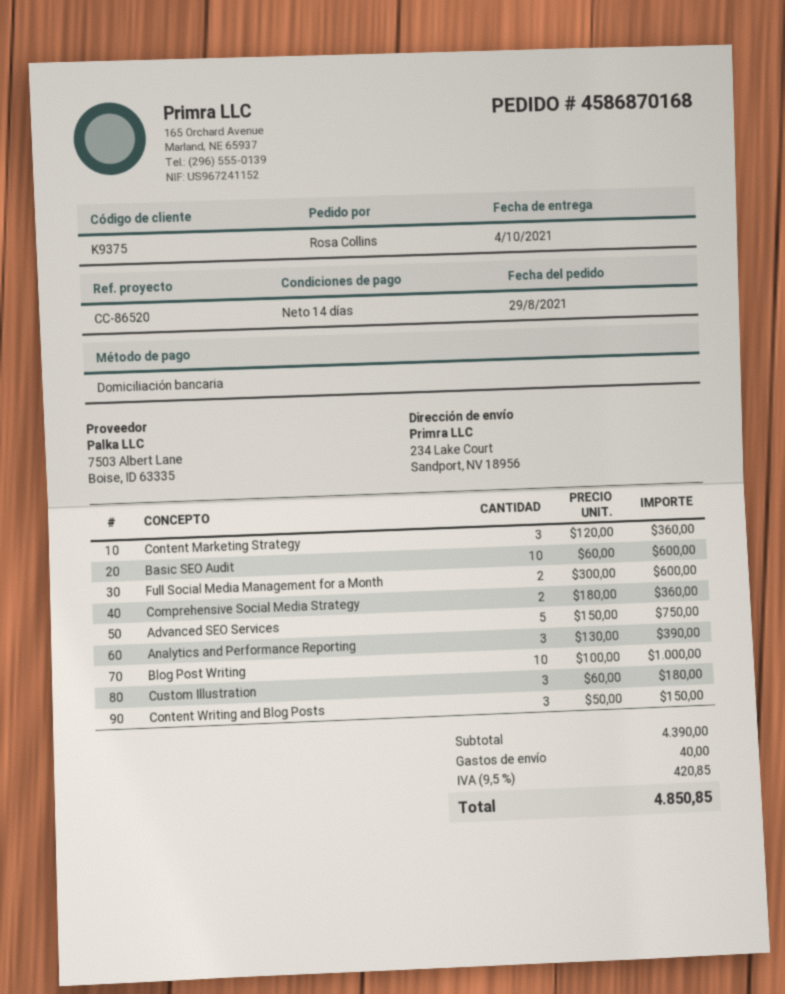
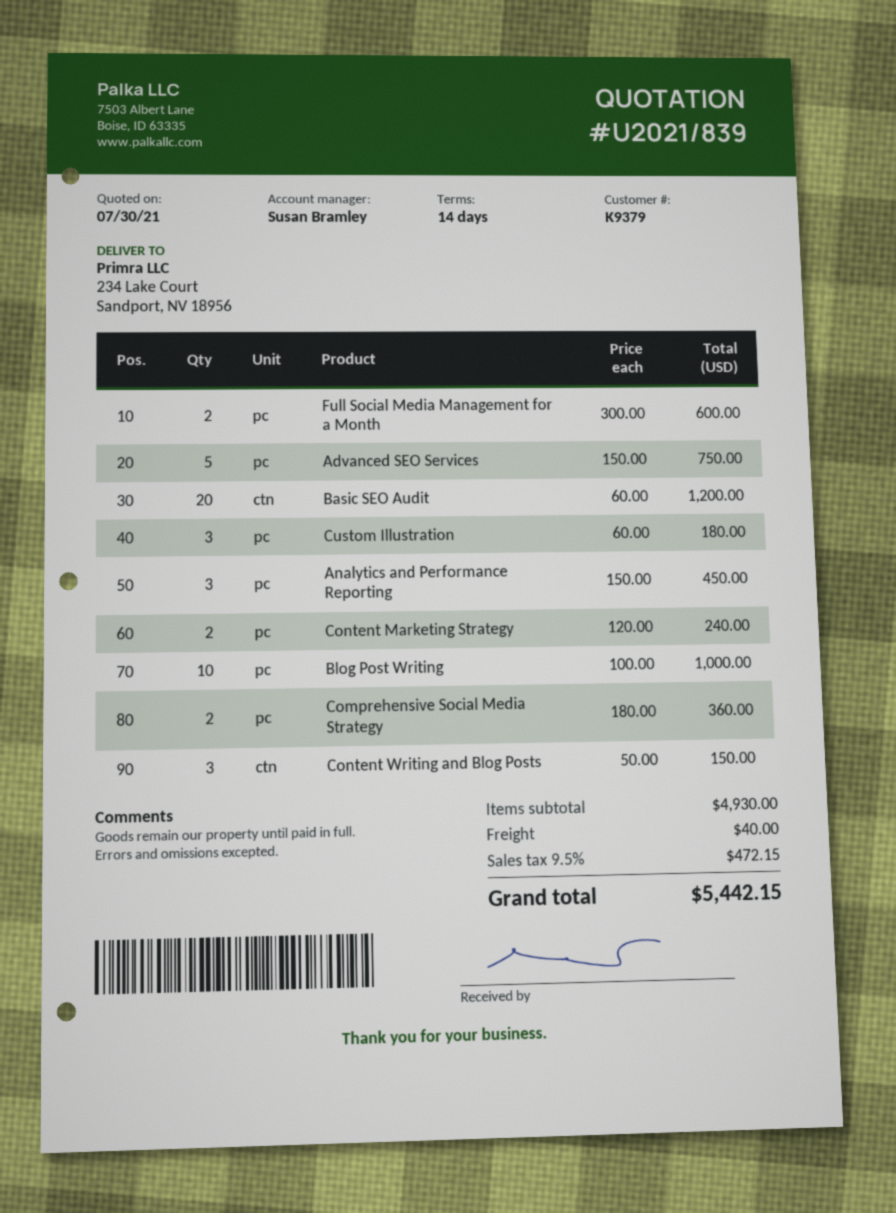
customer number: K9375 -> K9379
Content Marketing Strategy: 3 x 120.00 = 360.00 -> 2 x 120.00 = 240.00
Basic SEO Audit: 10 x 60.00 = 600.00 -> 20 x 60.00 = 1200.00
Analytics and Performance Reporting: 3 x 130.00 = 390.00 -> 3 x 150.00 = 450.00
subtotal: 4390.00 -> 4930.00
tax: 9.5% = 420.85 -> 9.5% = 472.15
total: 4850.85 -> 5442.15

